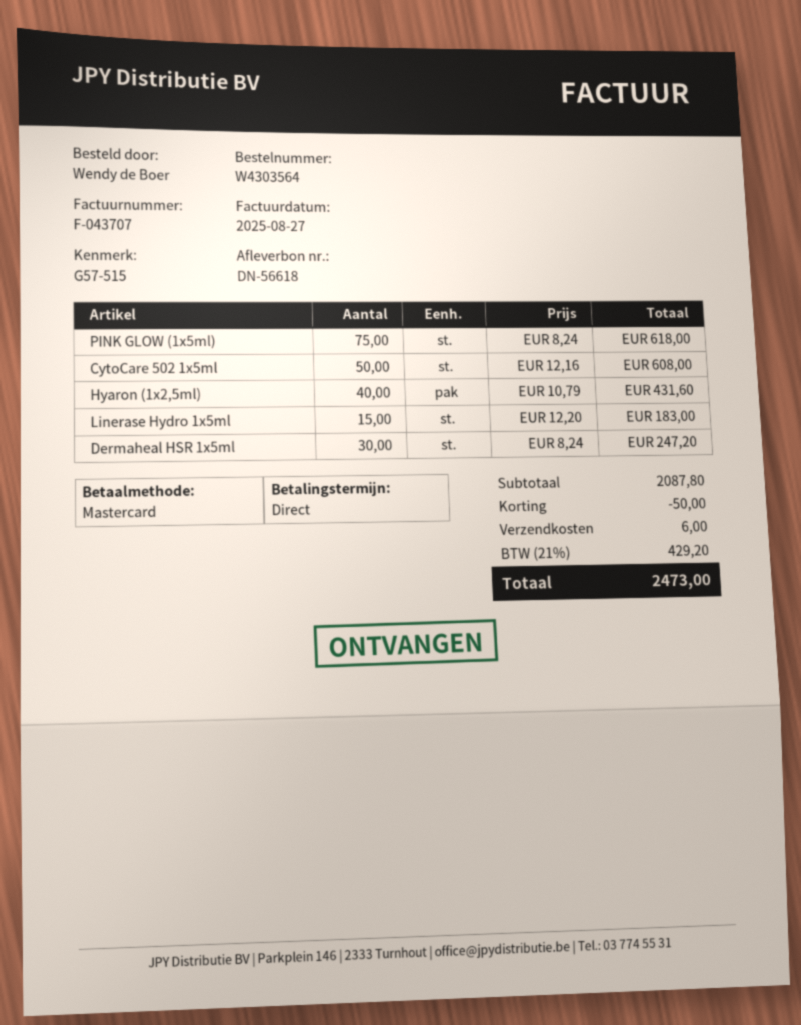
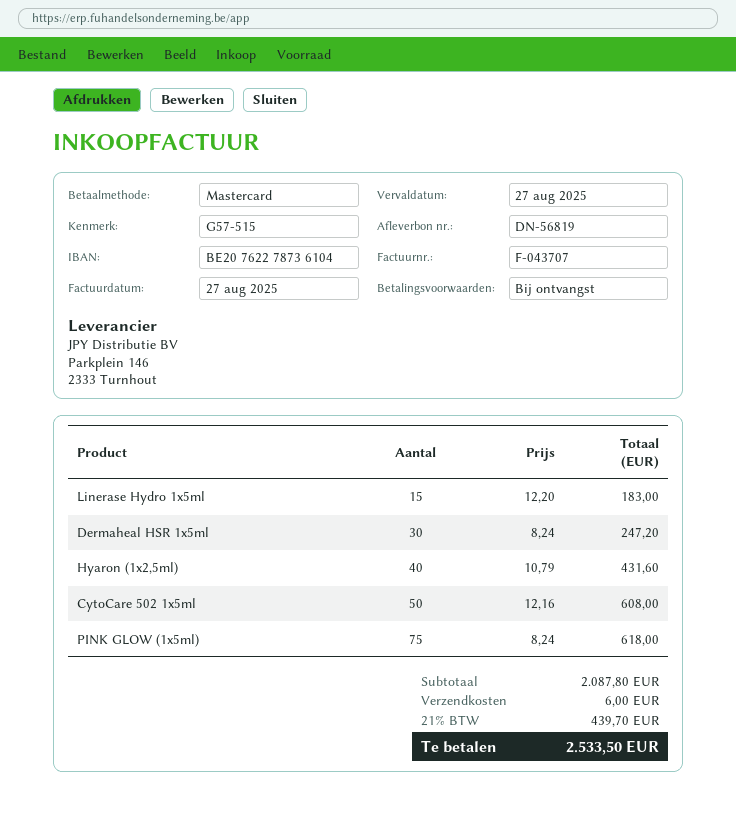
delivery note number: DN-56618 -> DN-56819
discount: 50.00 -> none
tax: 21% = 429.20 -> 21% = 439.70
total: 2473.00 -> 2533.50

